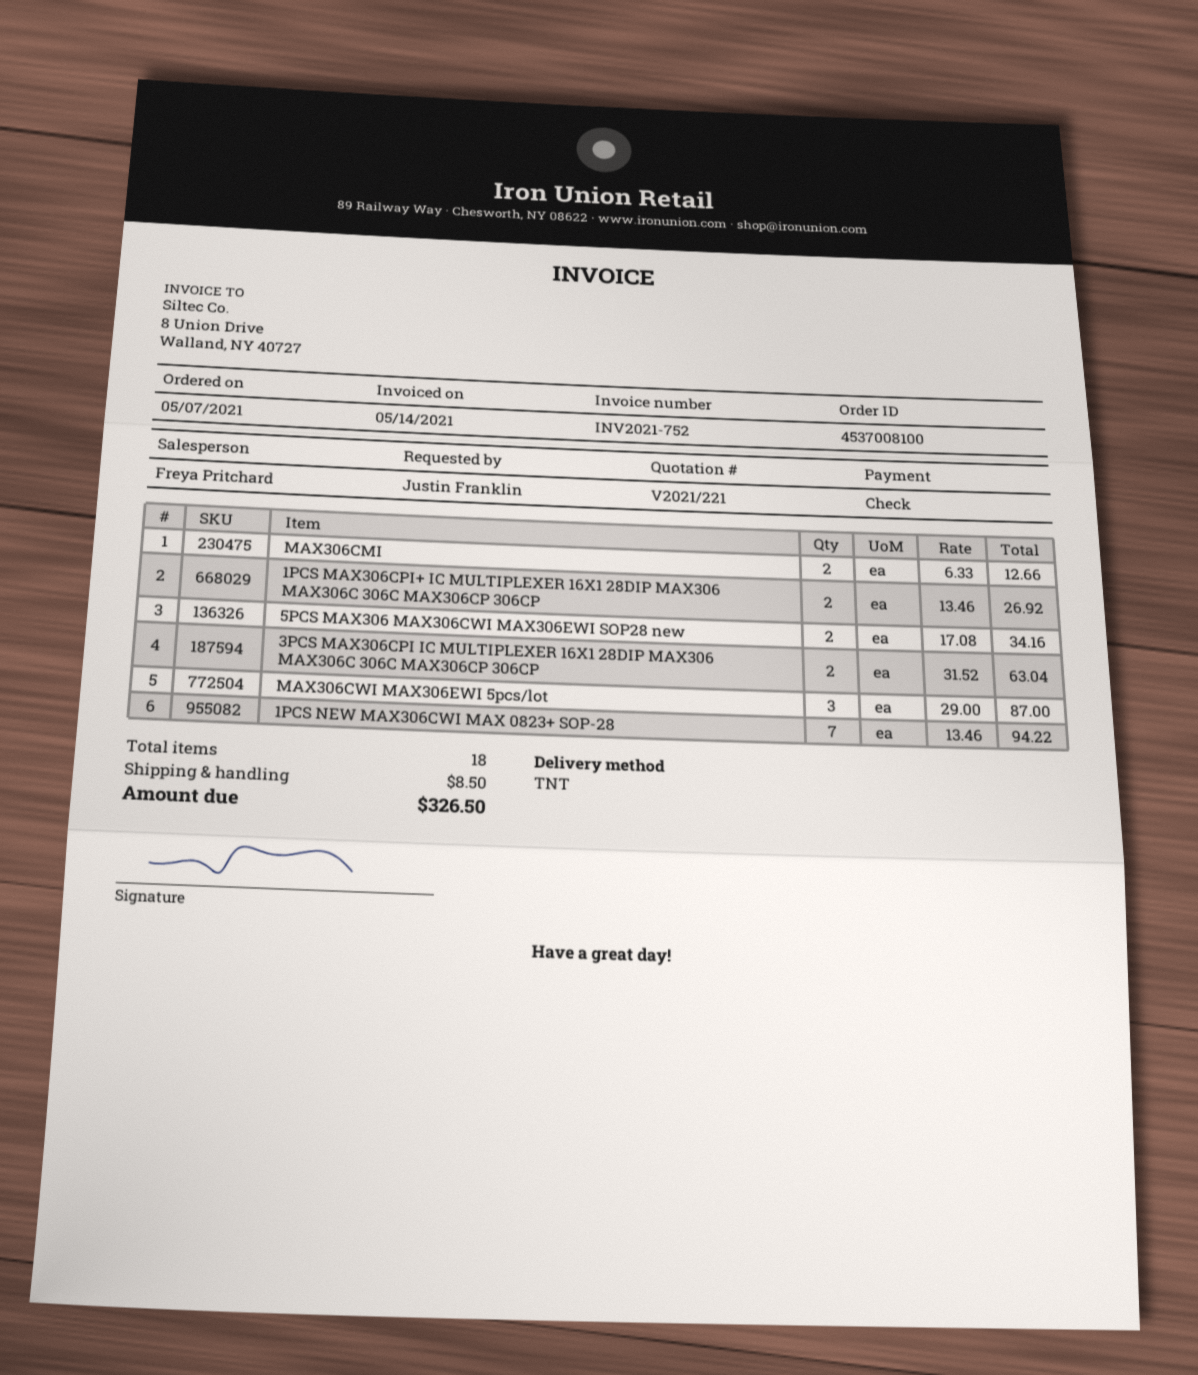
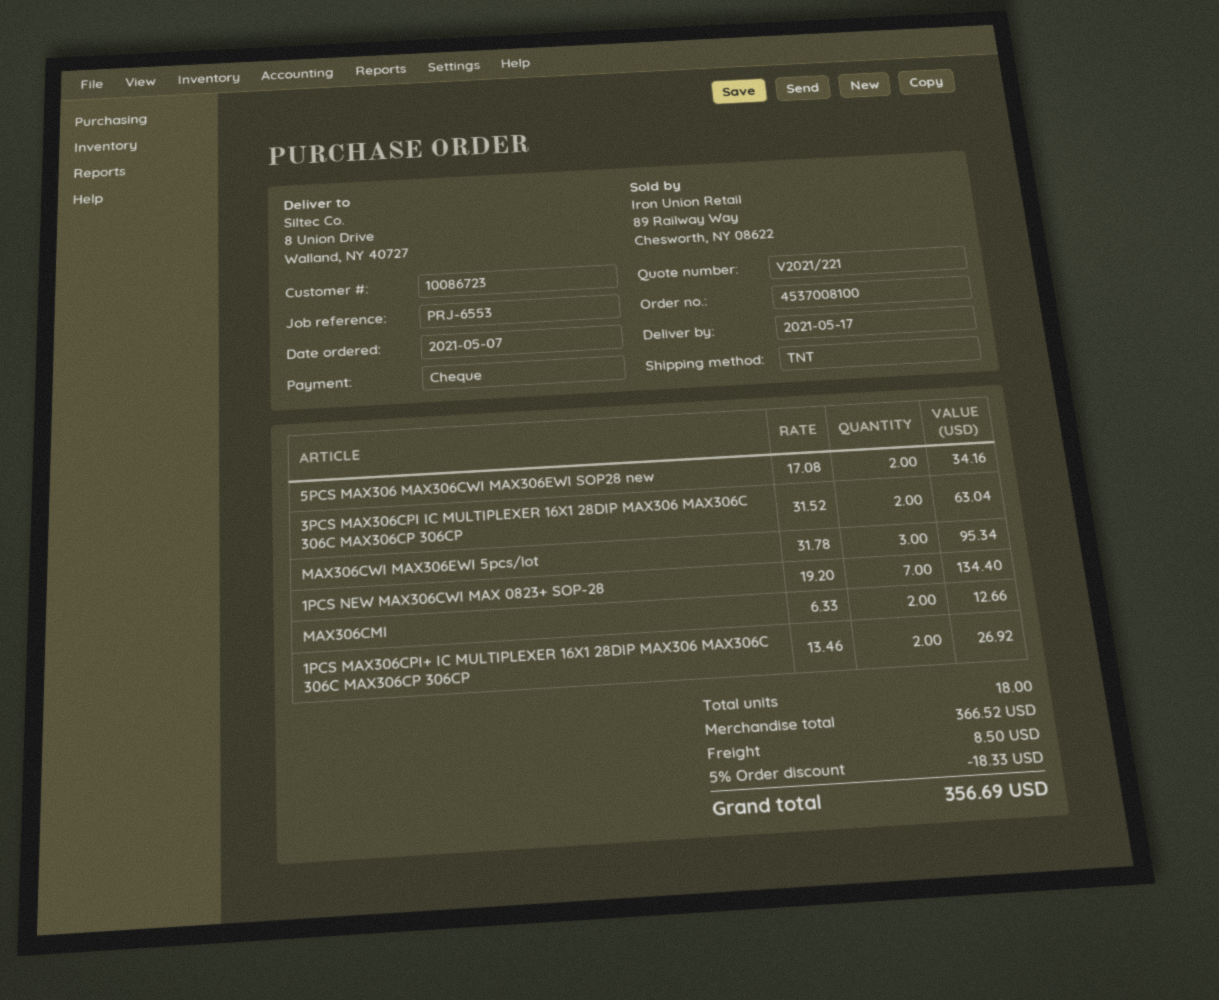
MAX306CWI MAX306EWI 5pcs/lot: 3 x 29.00 = 87.00 -> 3 x 31.78 = 95.34
1PCS NEW MAX306CWI MAX 0823+ SOP-28: 7 x 13.46 = 94.22 -> 7 x 19.20 = 134.40
discount: none -> 5% = 18.33
total: 326.50 -> 356.69

